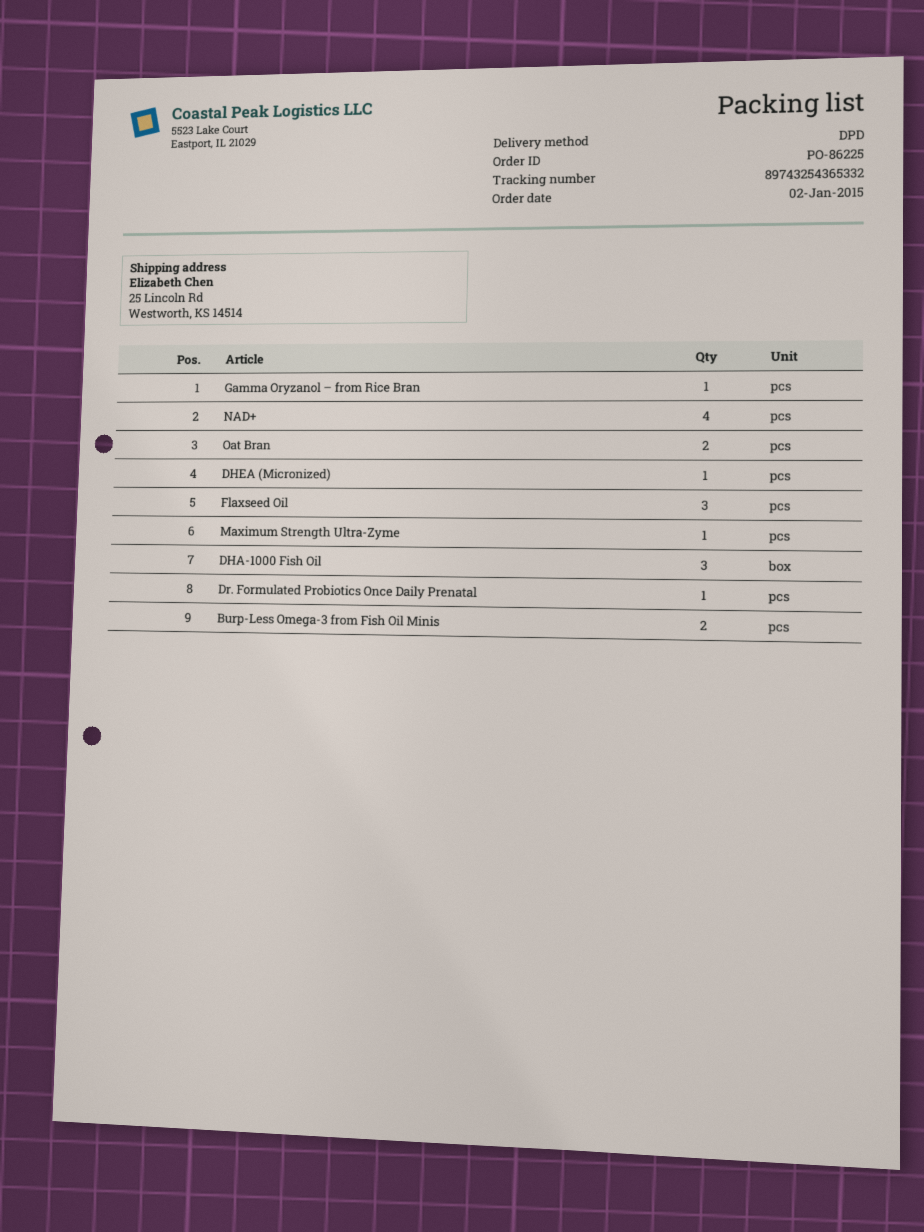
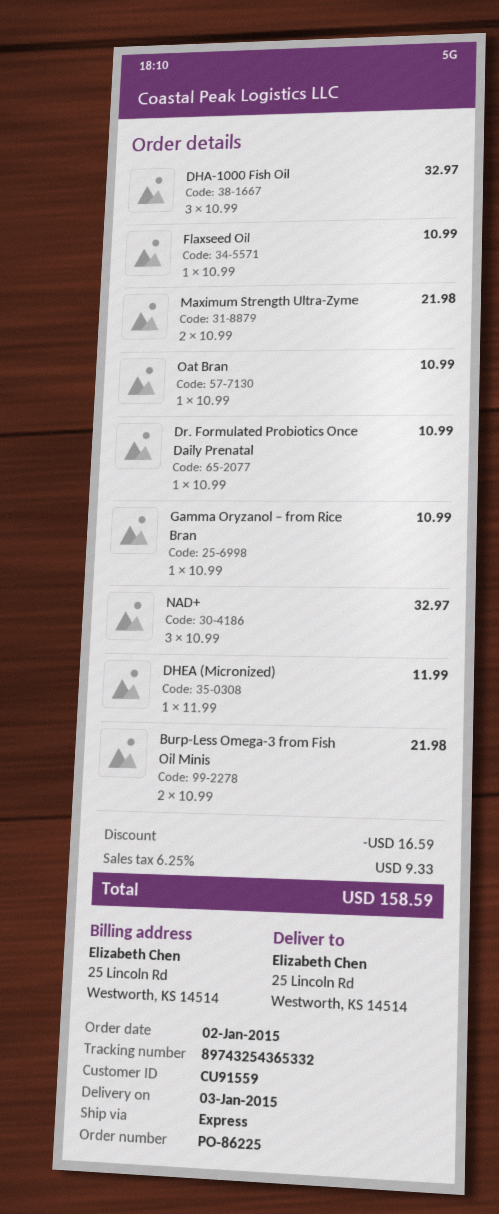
shipping method: DPD -> express
NAD+: 4 -> 3
Oat Bran: 2 -> 1
Flaxseed Oil: 3 -> 1
Maximum Strength Ultra-Zyme: 1 -> 2

